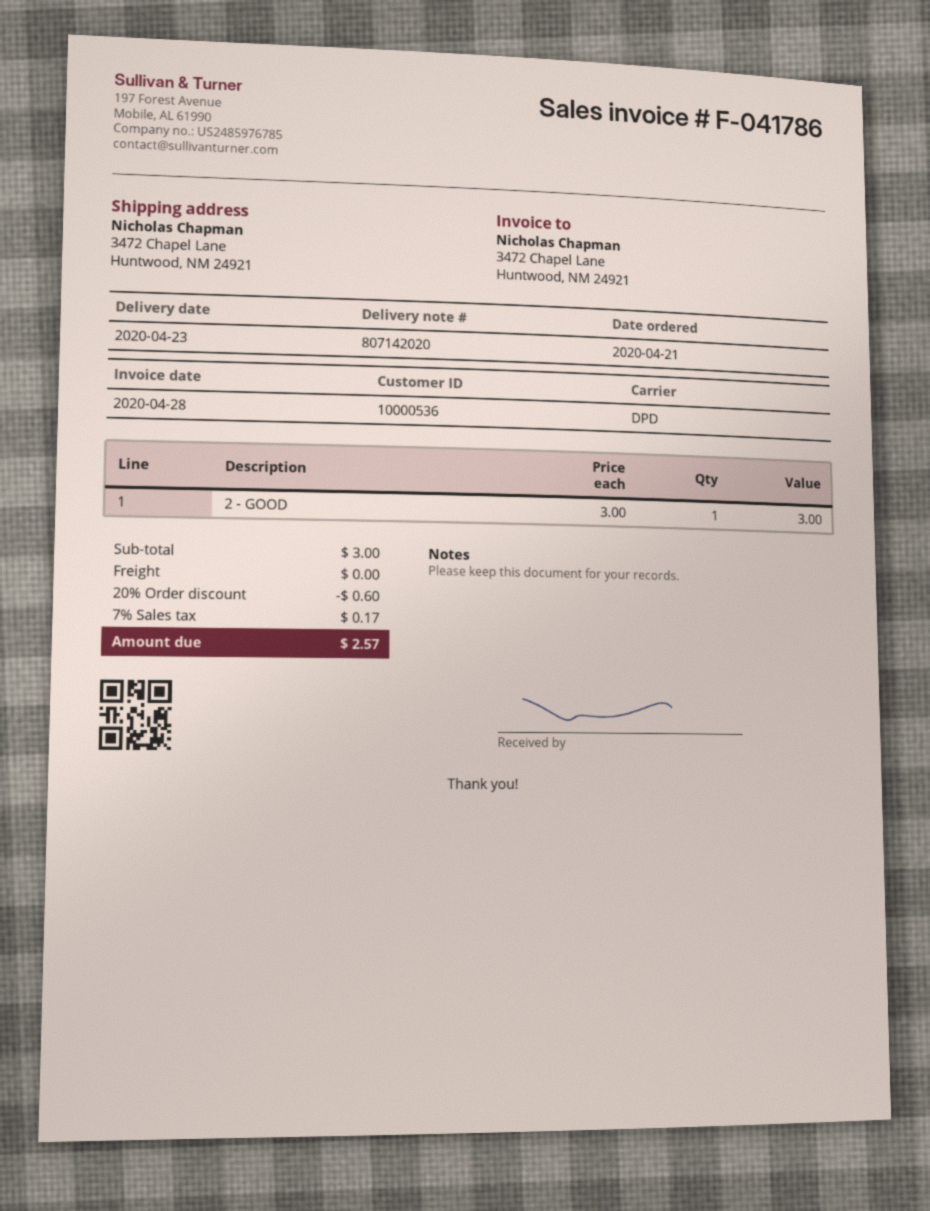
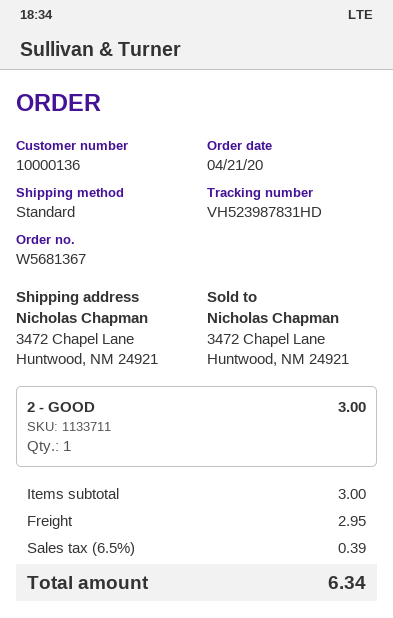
customer number: 10000536 -> 10000136
shipping method: DPD -> standard
discount: 20% = 0.60 -> none
shipping: 0.00 -> 2.95
tax: 7% = 0.17 -> 6.5% = 0.39
total: 2.57 -> 6.34

